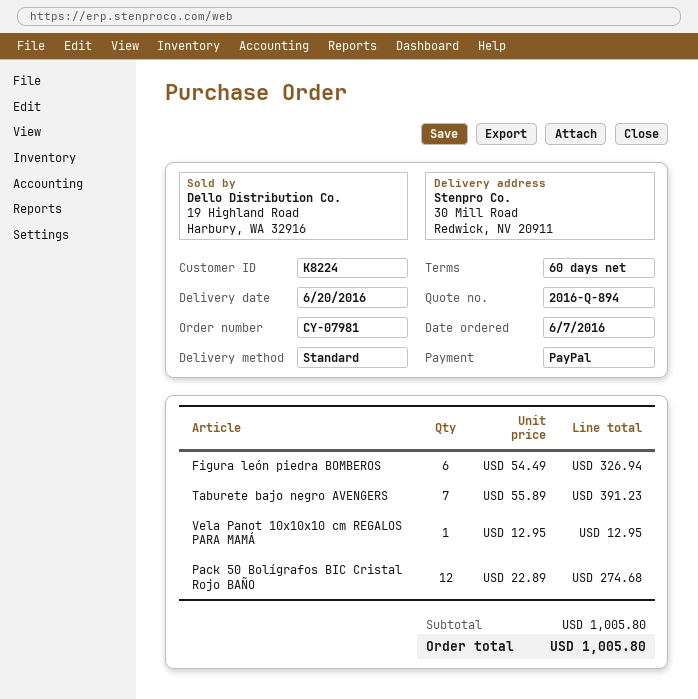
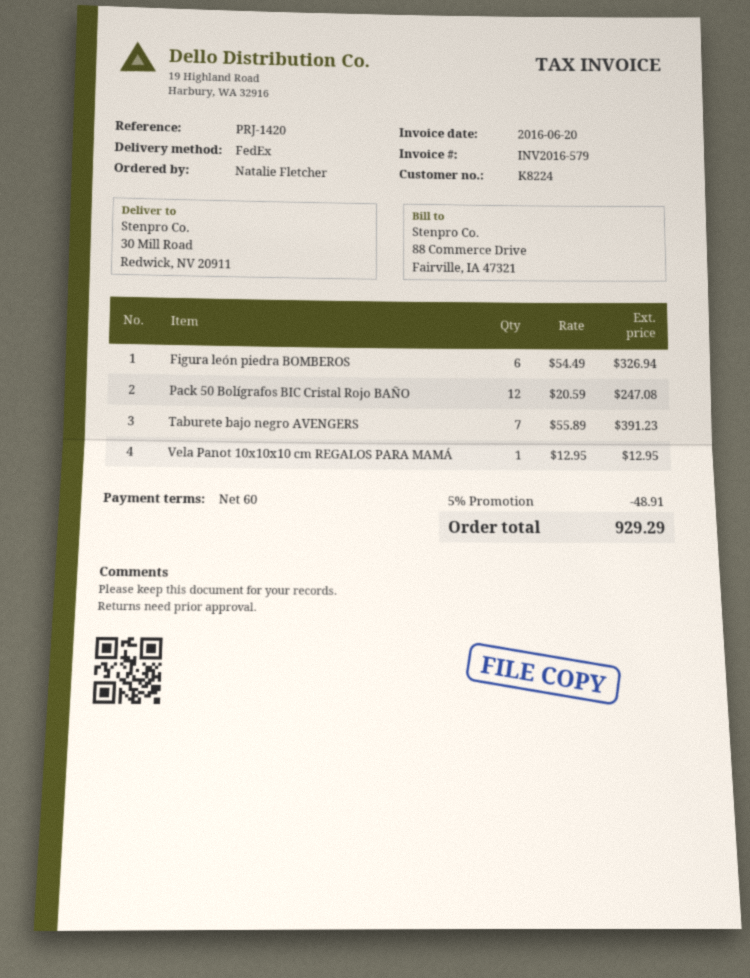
shipping method: standard -> FedEx
Pack 50 Bolígrafos BIC Cristal Rojo BAÑO: 12 x 22.89 = 274.68 -> 12 x 20.59 = 247.08
discount: none -> 5% = 48.91
total: 1005.80 -> 929.29

